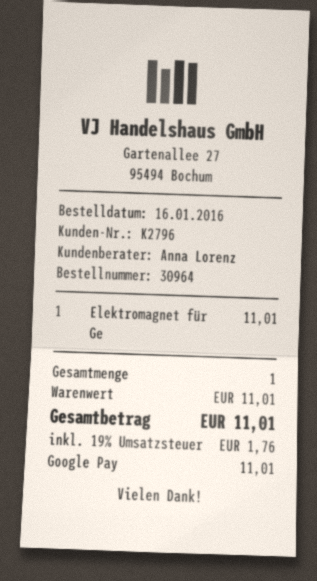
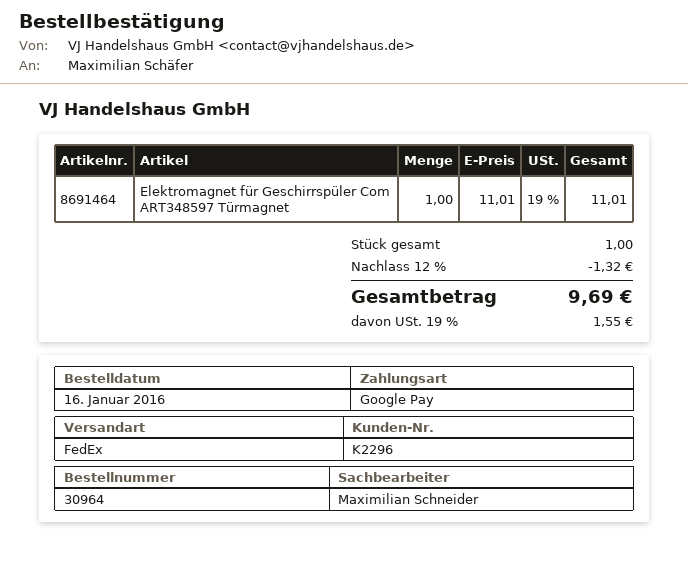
customer number: K2796 -> K2296
sales rep: Anna Lorenz -> Maximilian Schneider
discount: none -> 12% = 1.32
tax: 19% = 1.76 -> 19% = 1.55
total: 11.01 -> 9.69

